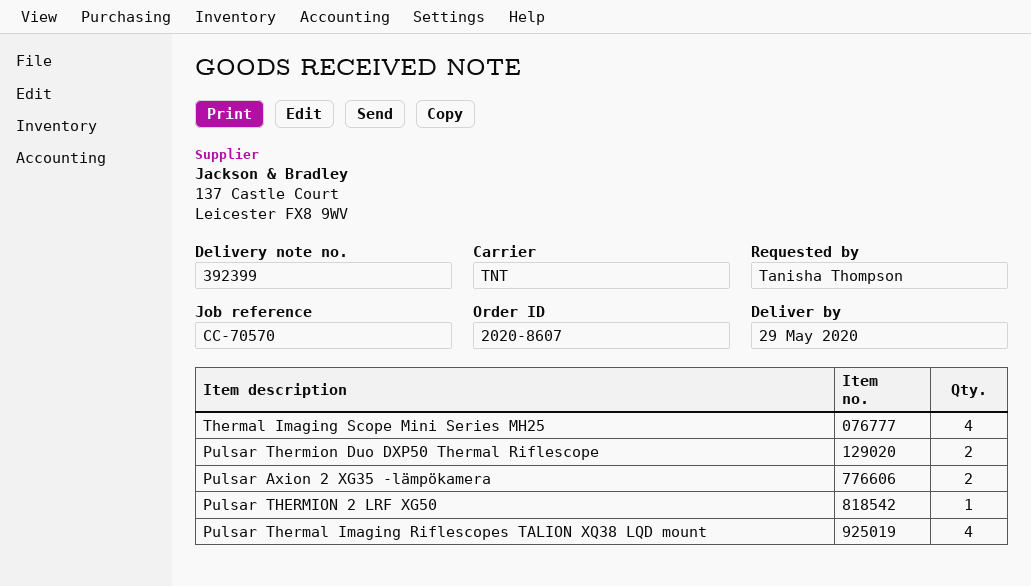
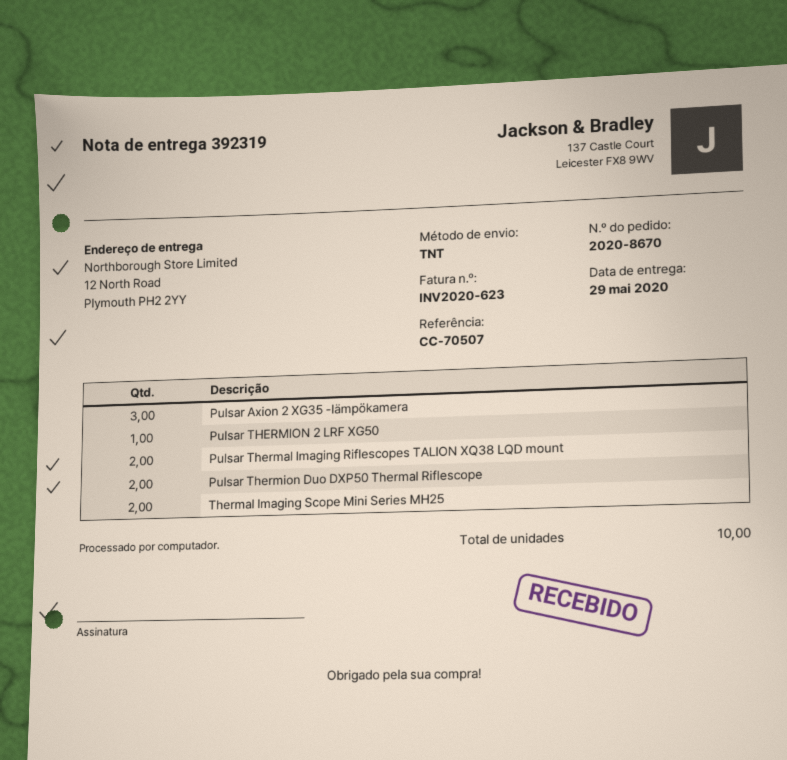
order number: 2020-8607 -> 2020-8670
delivery note number: 392399 -> 392319
reference: CC-70570 -> CC-70507
Thermal Imaging Scope Mini Series MH25: 4 -> 2
Pulsar Axion 2 XG35 -lämpökamera: 2 -> 3
Pulsar Thermal Imaging Riflescopes TALION XQ38 LQD mount: 4 -> 2

